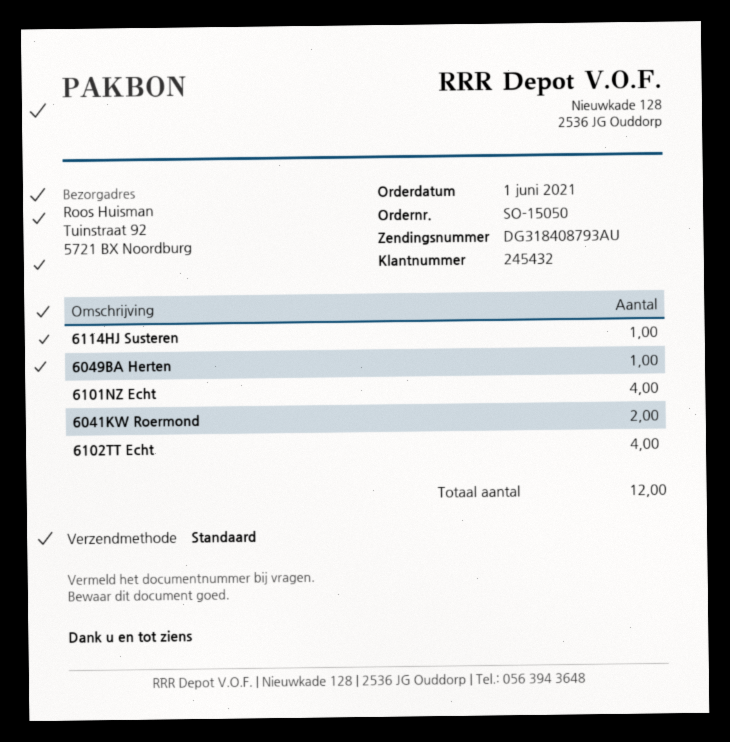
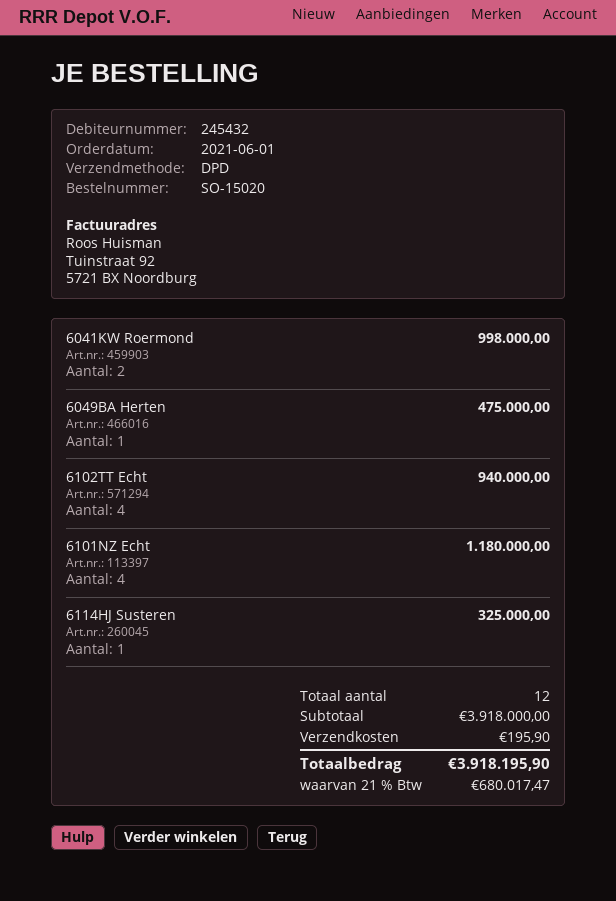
order number: SO-15050 -> SO-15020
shipping method: standard -> DPD

